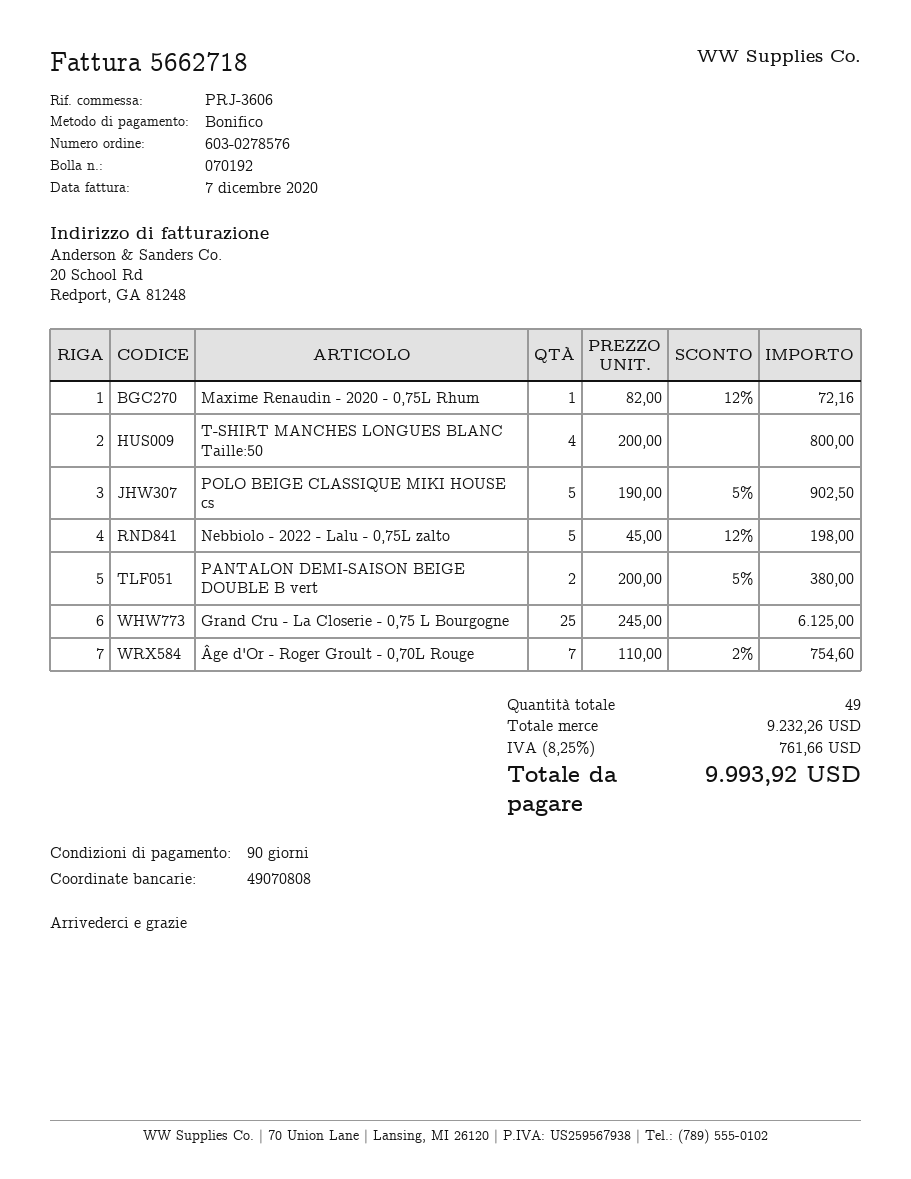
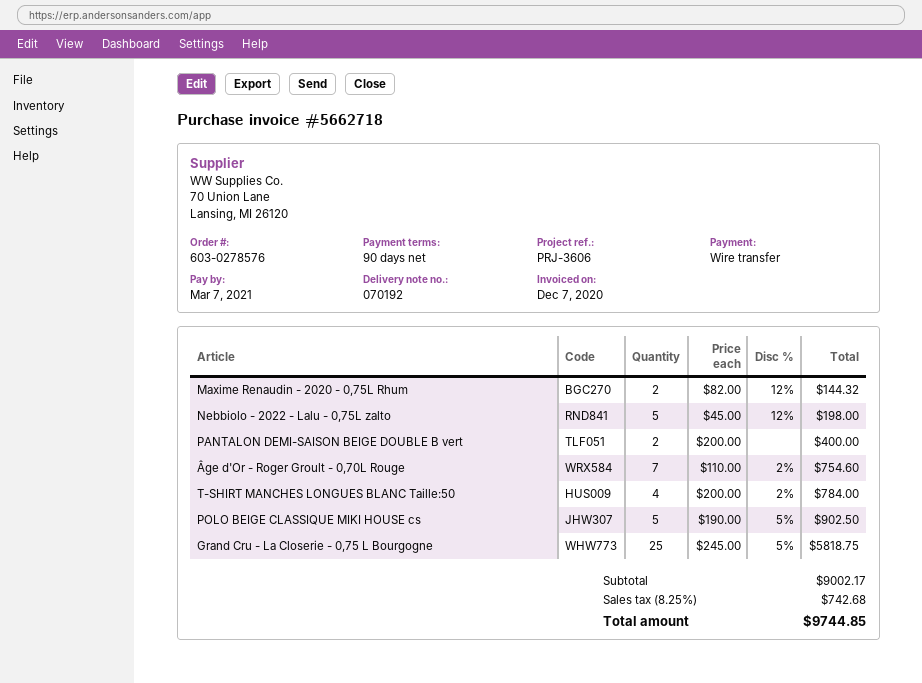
Maxime Renaudin - 2020 - 0,75L Rhum: 1 x 82.00 - 12% = 72.16 -> 2 x 82.00 - 12% = 144.32
T-SHIRT MANCHES LONGUES BLANC Taille:50: 4 x 200.00 = 800.00 -> 4 x 200.00 - 2% = 784.00
PANTALON DEMI-SAISON BEIGE DOUBLE B vert: 2 x 200.00 - 5% = 380.00 -> 2 x 200.00 = 400.00
Grand Cru - La Closerie - 0,75 L Bourgogne: 25 x 245.00 = 6125.00 -> 25 x 245.00 - 5% = 5818.75
subtotal: 9232.26 -> 9002.17
tax: 8.25% = 761.66 -> 8.25% = 742.68
total: 9993.92 -> 9744.85

